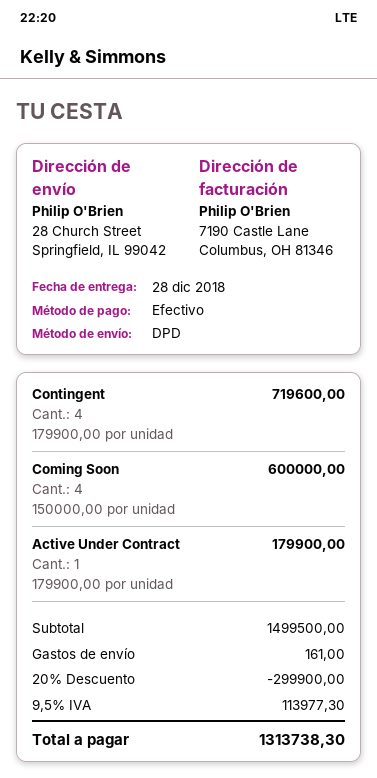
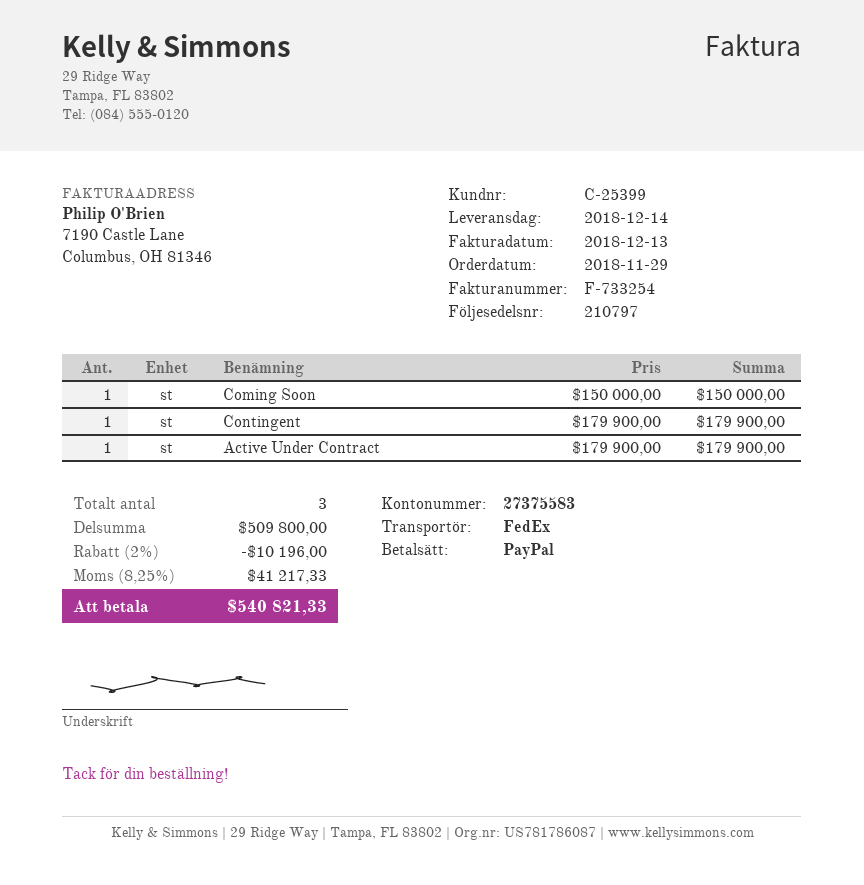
delivery date: 2018-12-28 -> 2018-12-14
payment method: cash -> PayPal
shipping method: DPD -> FedEx
Contingent: 4 x 179900.00 = 719600.00 -> 1 x 179900.00 = 179900.00
Coming Soon: 4 x 150000.00 = 600000.00 -> 1 x 150000.00 = 150000.00
subtotal: 1499500.00 -> 509800.00
discount: 20% = 299900.00 -> 2% = 10196.00
shipping: 161.00 -> none
tax: 9.5% = 113977.30 -> 8.25% = 41217.33
total: 1313738.30 -> 540821.33

